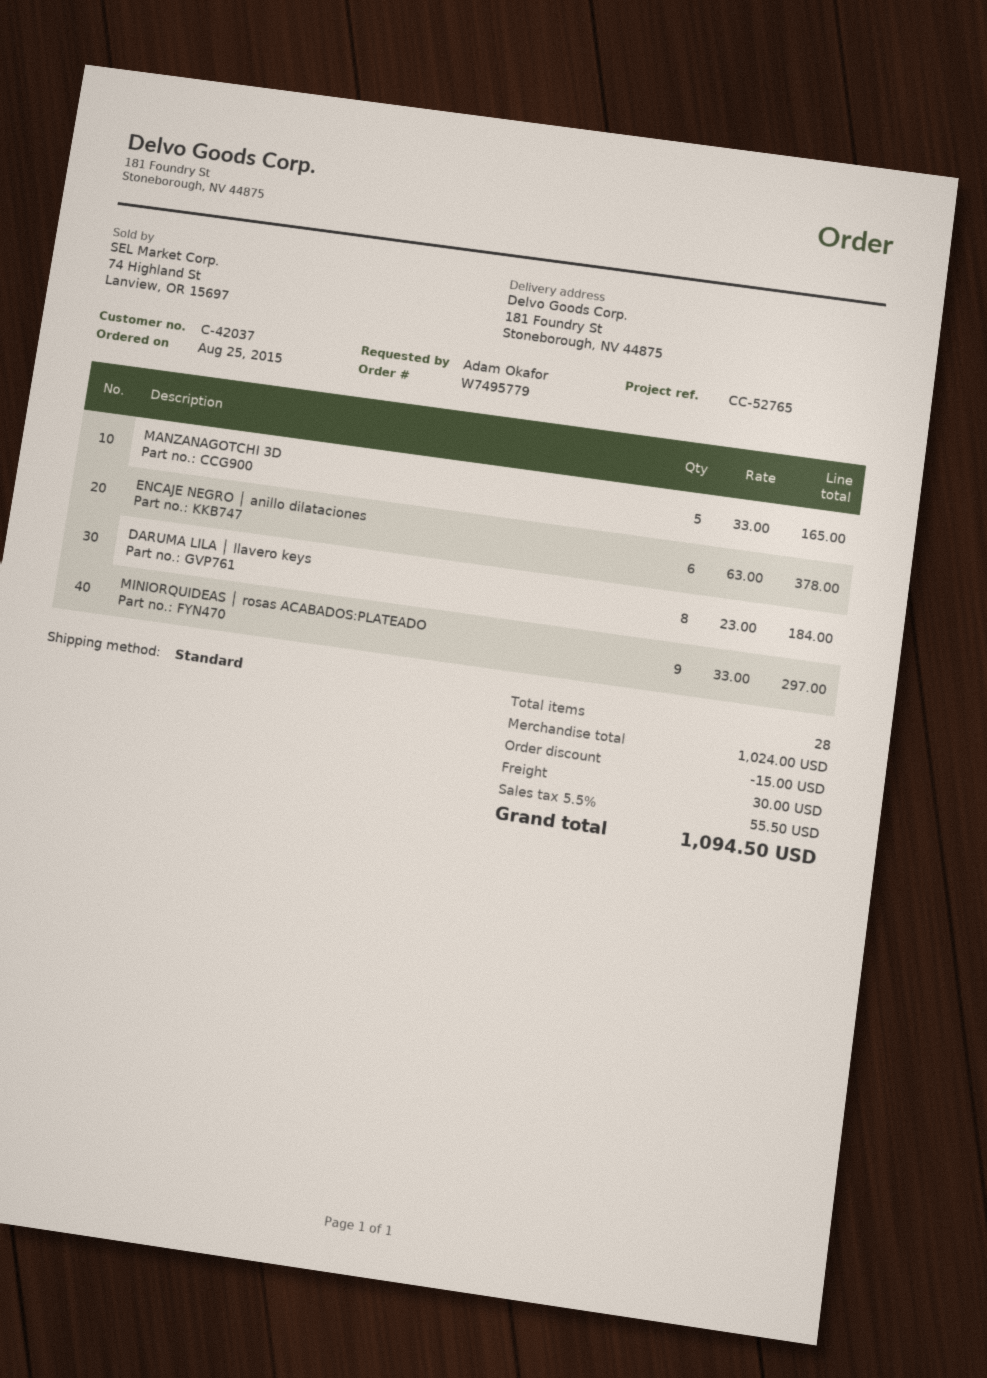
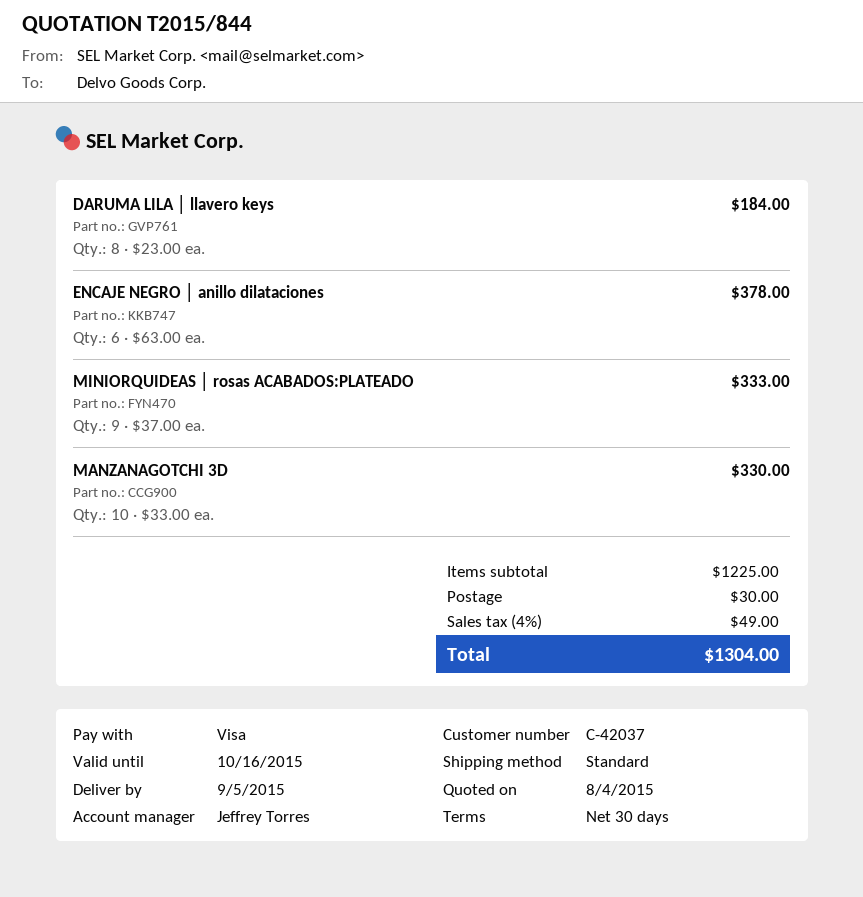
MANZANAGOTCHI 3D: 5 x 33.00 = 165.00 -> 10 x 33.00 = 330.00
MINIORQUIDEAS │ rosas ACABADOS:PLATEADO: 9 x 33.00 = 297.00 -> 9 x 37.00 = 333.00
subtotal: 1024.00 -> 1225.00
discount: 15.00 -> none
tax: 5.5% = 55.50 -> 4% = 49.00
total: 1094.50 -> 1304.00

